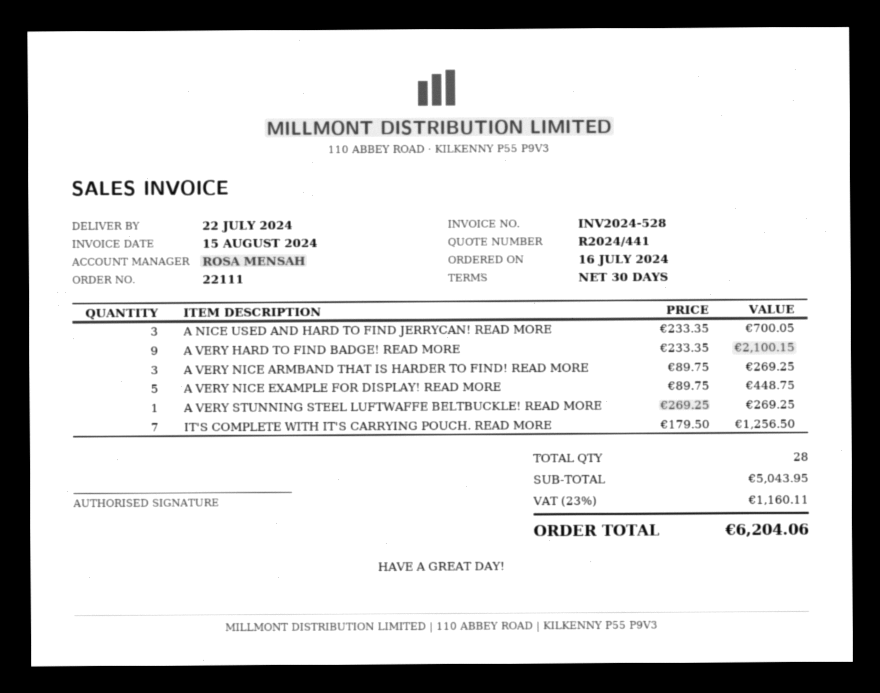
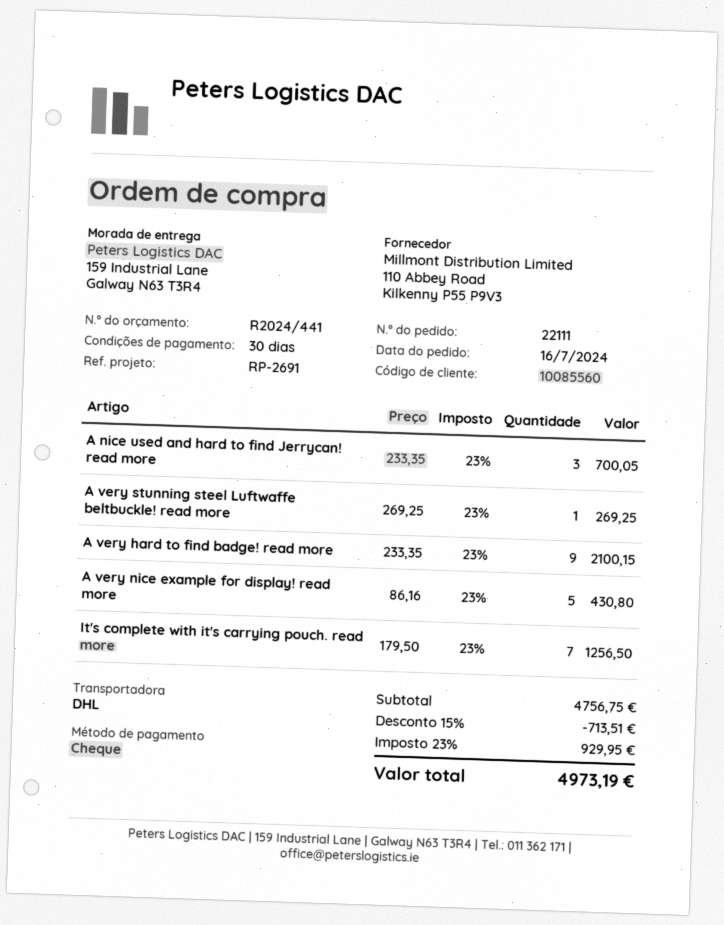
A VERY NICE ARMBAND THAT IS HARDER TO FIND! READ MORE: 3 x 89.75 = 269.25 -> none
A VERY NICE EXAMPLE FOR DISPLAY! READ MORE: 5 x 89.75 = 448.75 -> 5 x 86.16 = 430.80
subtotal: 5043.95 -> 4756.75
discount: none -> 15% = 713.51
tax: 23% = 1160.11 -> 23% = 929.95
total: 6204.06 -> 4973.19

